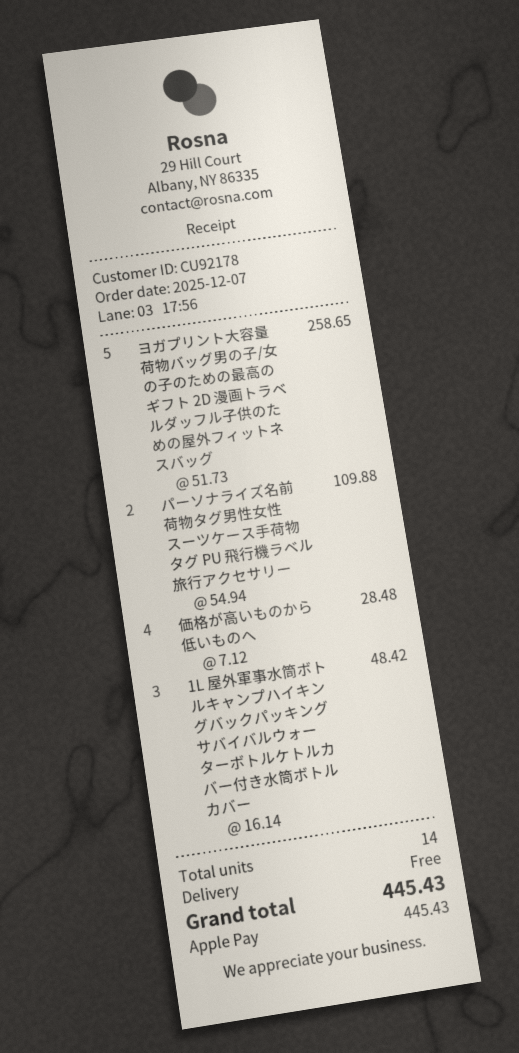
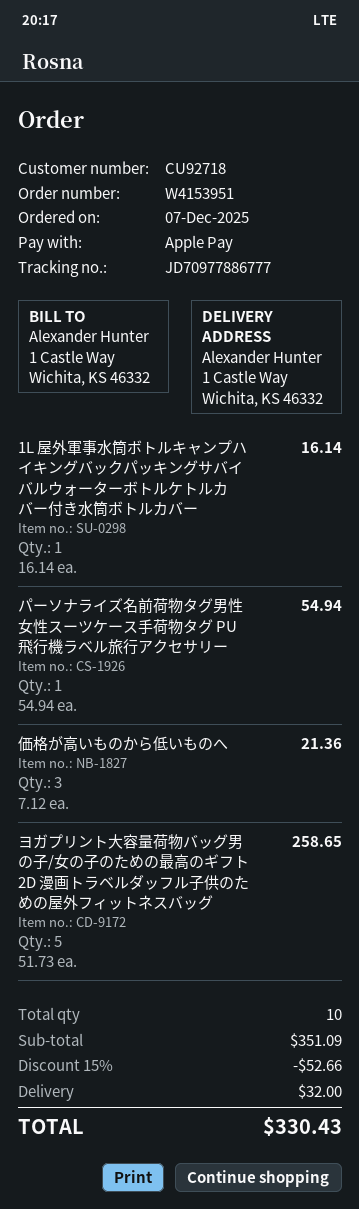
customer number: CU92178 -> CU92718
パーソナライズ名前荷物タグ男性女性スーツケース手荷物タグ PU 飛行機ラベル旅行アクセサリー: 2 x 54.94 = 109.88 -> 1 x 54.94 = 54.94
価格が高いものから低いものへ: 4 x 7.12 = 28.48 -> 3 x 7.12 = 21.36
1L 屋外軍事水筒ボトルキャンプハイキングバックパッキングサバイバルウォーターボトルケトルカバー付き水筒ボトルカバー: 3 x 16.14 = 48.42 -> 1 x 16.14 = 16.14
total quantity: 14 -> 10
discount: none -> 15% = 52.66
shipping: 0.00 -> 32.00
total: 445.43 -> 330.43

